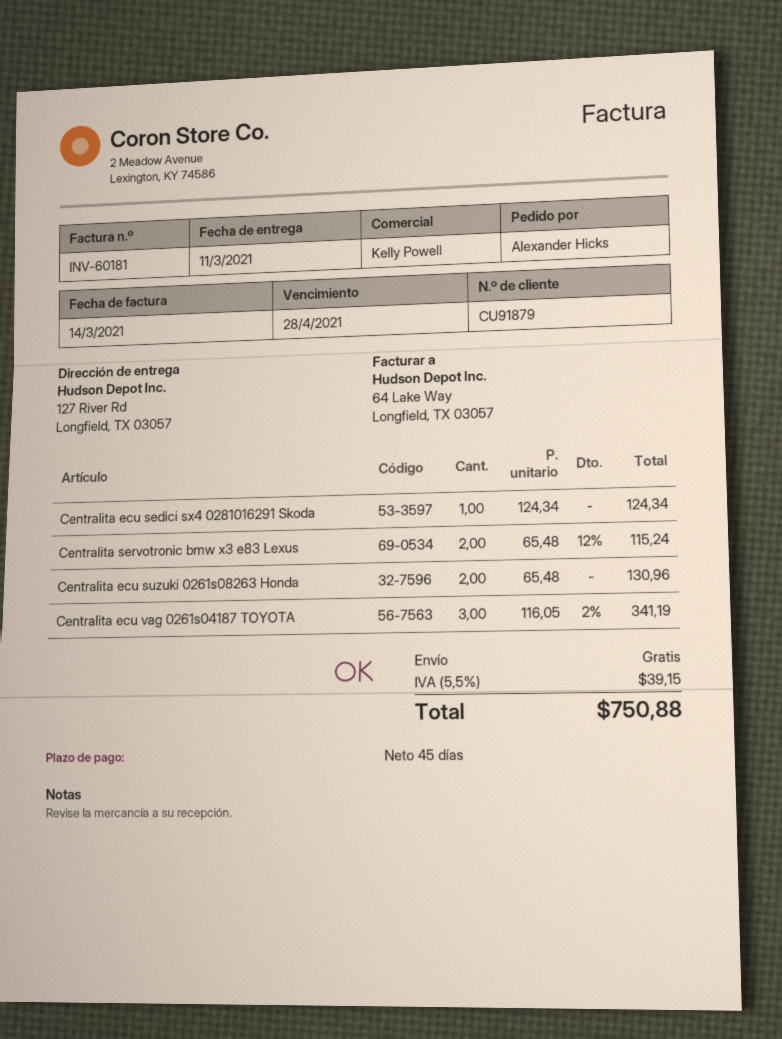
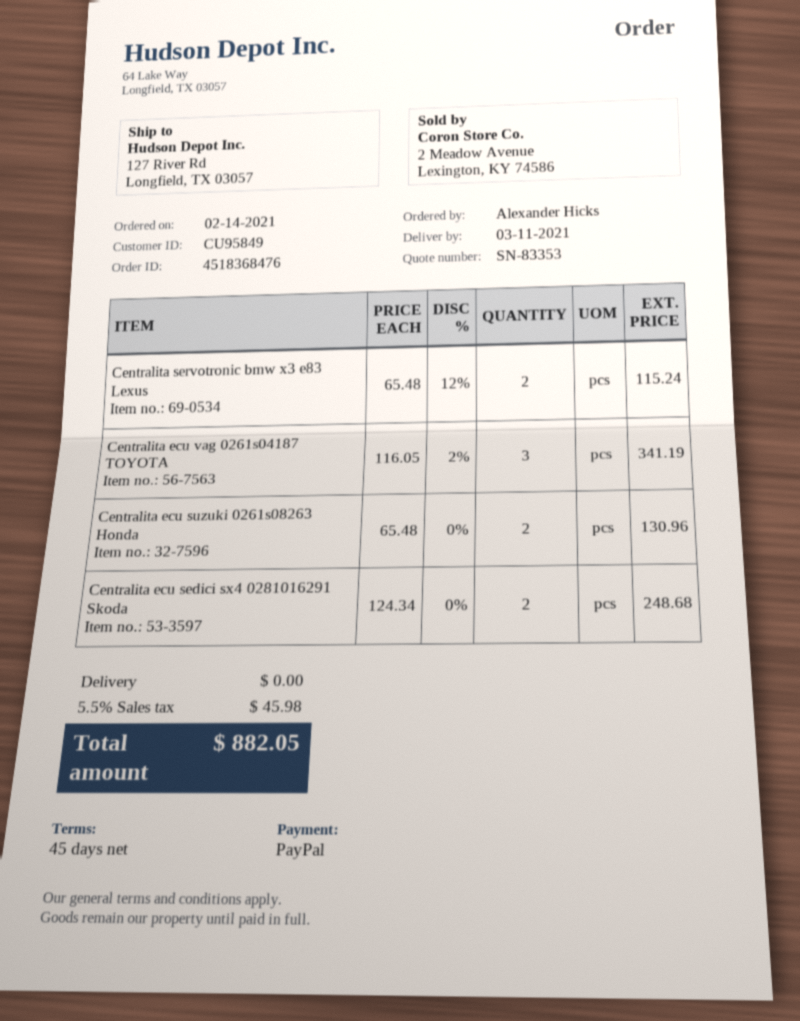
customer number: CU91879 -> CU95849
Centralita ecu sedici sx4 0281016291 Skoda: 1 x 124.34 = 124.34 -> 2 x 124.34 = 248.68
tax: 5.5% = 39.15 -> 5.5% = 45.98
total: 750.88 -> 882.05

